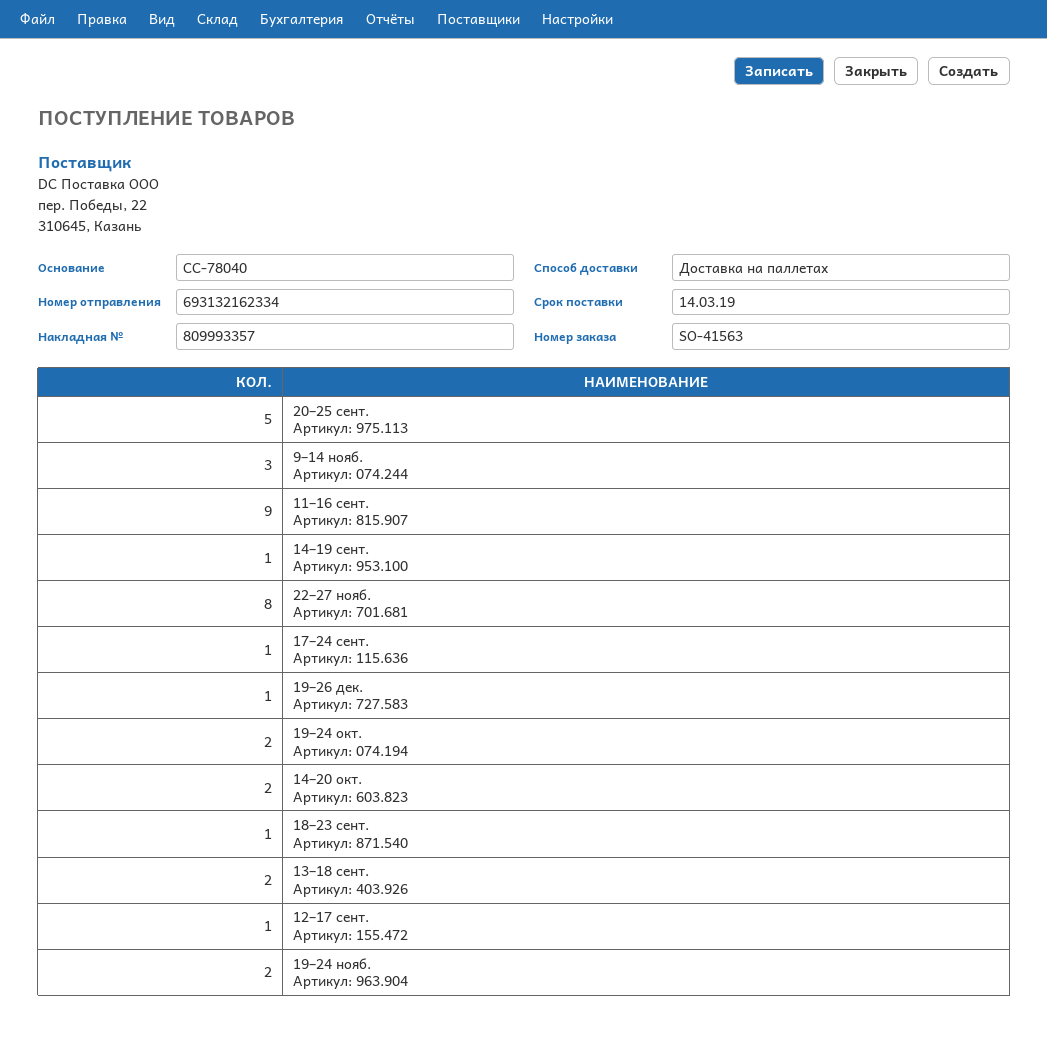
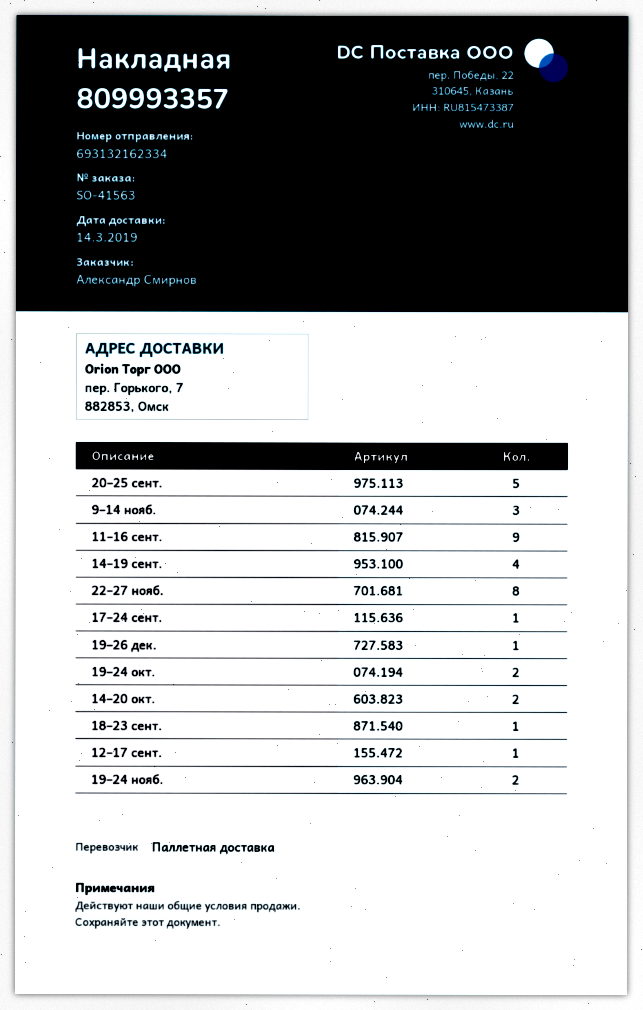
14–19 сент.: 1 -> 4
13–18 сент.: 2 -> none

